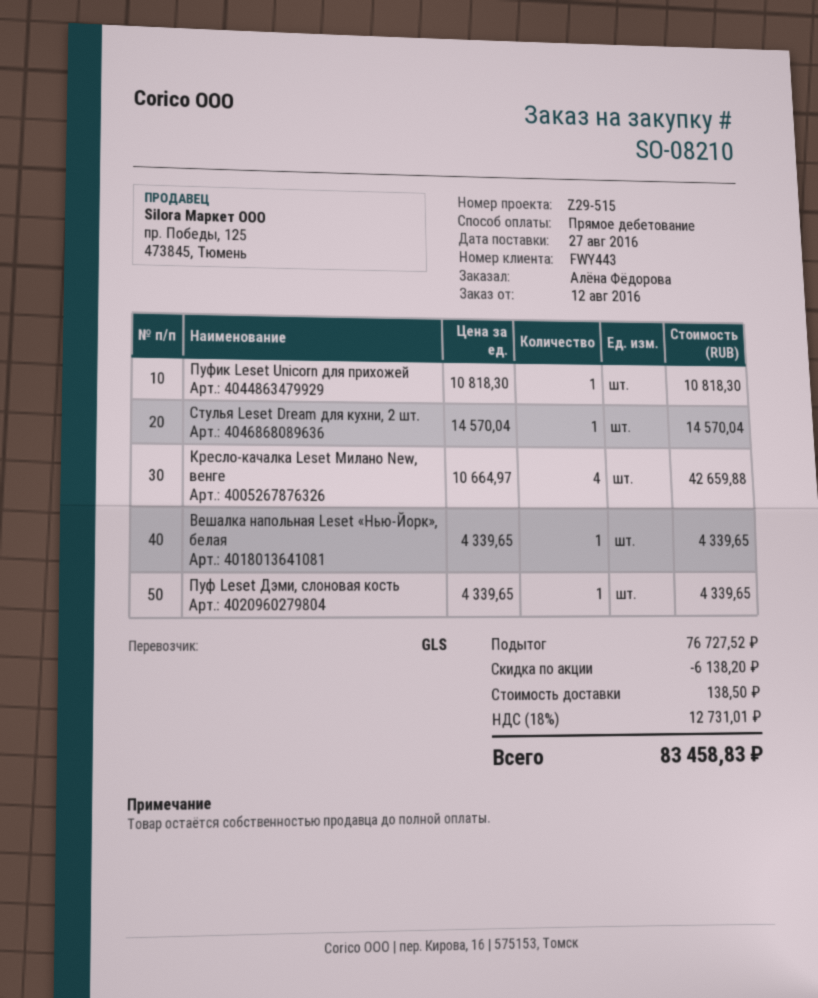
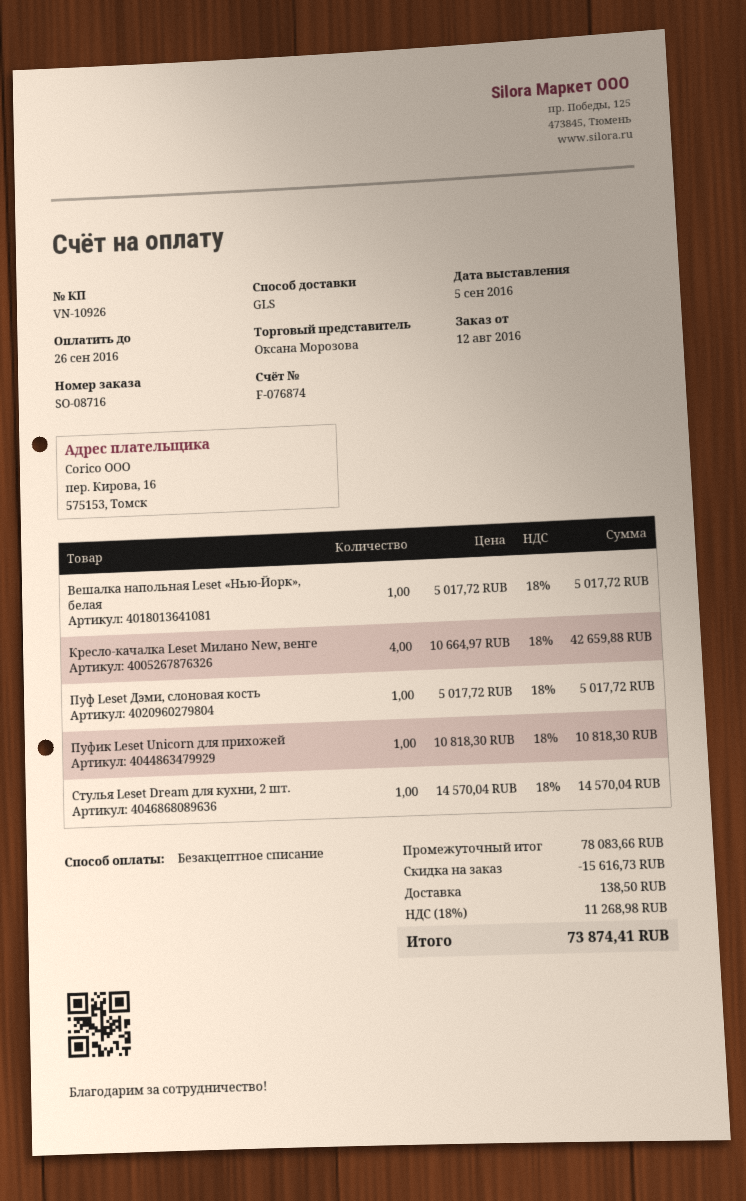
order number: SO-08210 -> SO-08716
Вешалка напольная Leset «Нью-Йорк», белая: 1 x 4339.65 = 4339.65 -> 1 x 5017.72 = 5017.72
Пуф Leset Дэми, слоновая кость: 1 x 4339.65 = 4339.65 -> 1 x 5017.72 = 5017.72
subtotal: 76727.52 -> 78083.66
discount: 6138.20 -> 15616.73
tax: 18% = 12731.01 -> 18% = 11268.98
total: 83458.83 -> 73874.41

